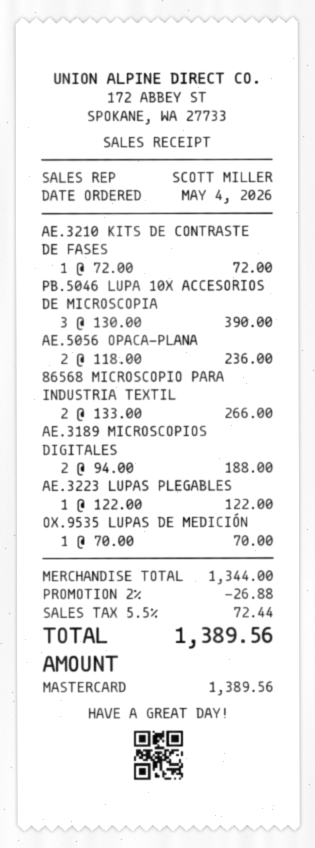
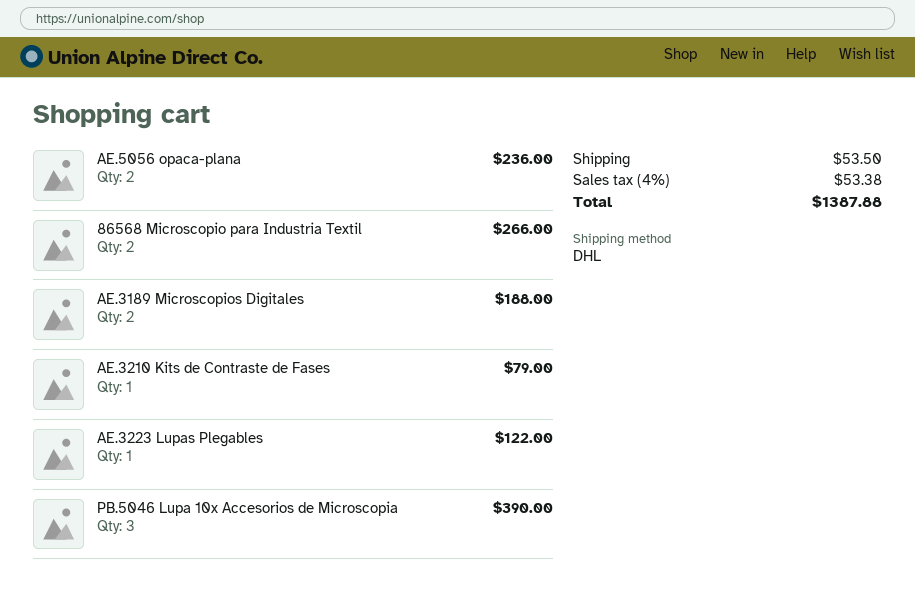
AE.3210 KITS DE CONTRASTE DE FASES: 1 for 72.00 -> 1 for 79.00
OX.9535 LUPAS DE MEDICIÓN: 1 for 70.00 -> none
discount: 2% = 26.88 -> none
shipping: none -> 53.50
tax: 5.5% = 72.44 -> 4% = 53.38
total: 1389.56 -> 1387.88

